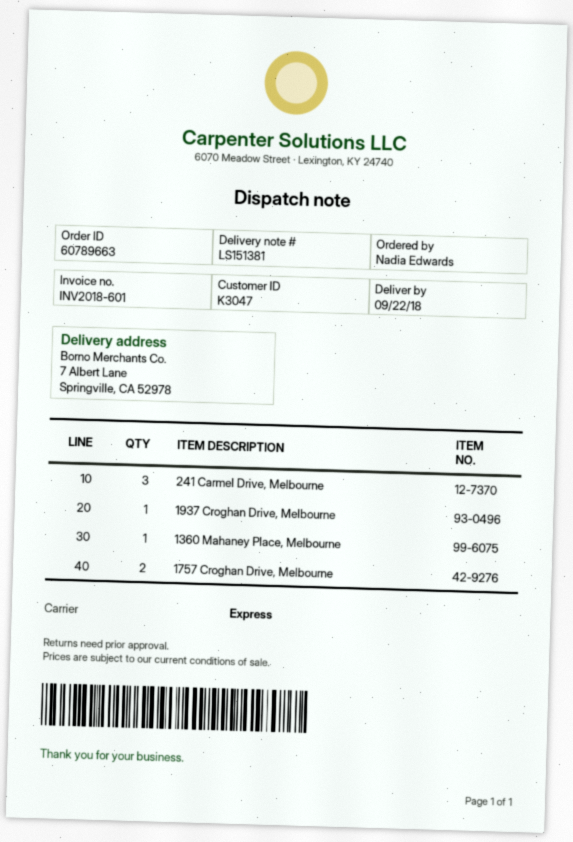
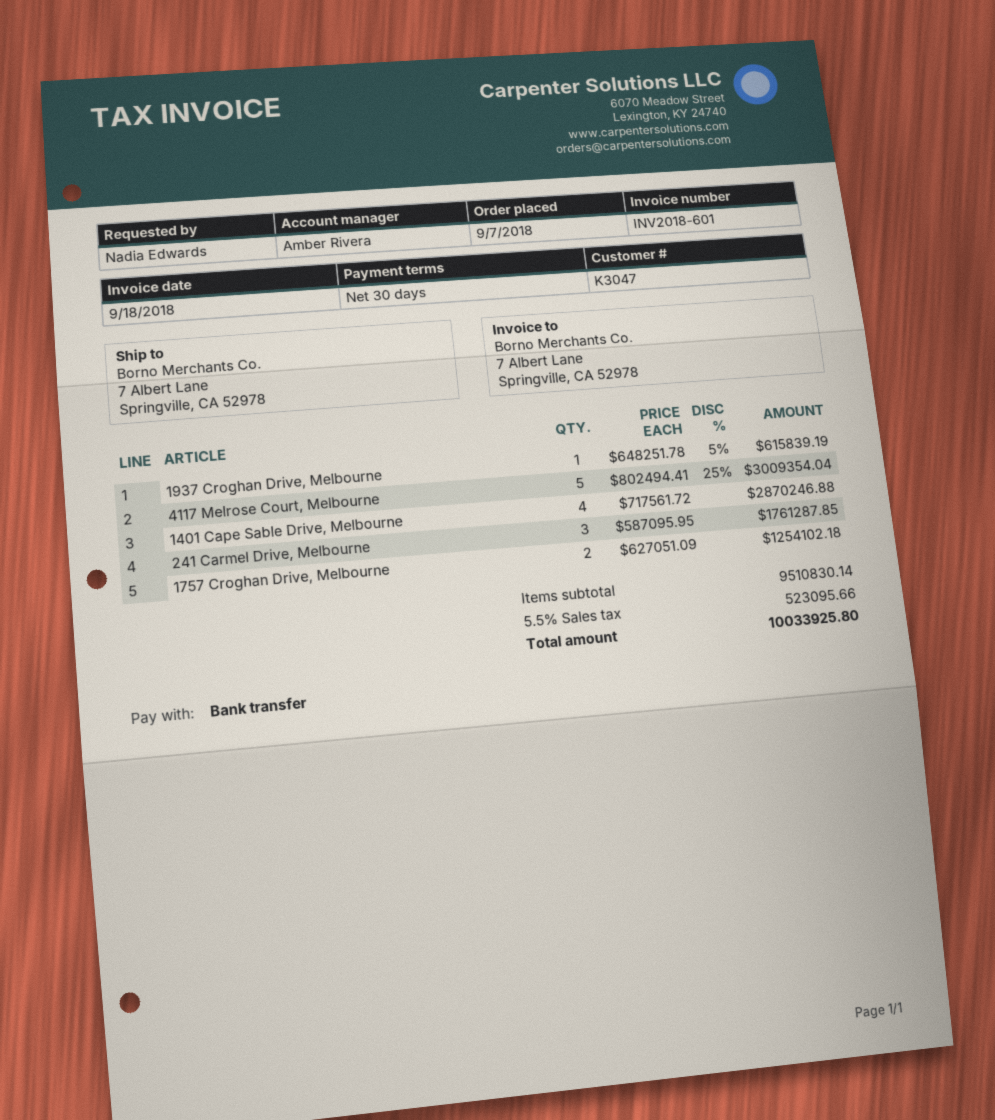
1360 Mahaney Place, Melbourne: 1 -> none
4117 Melrose Court, Melbourne: none -> 5
1401 Cape Sable Drive, Melbourne: none -> 4

